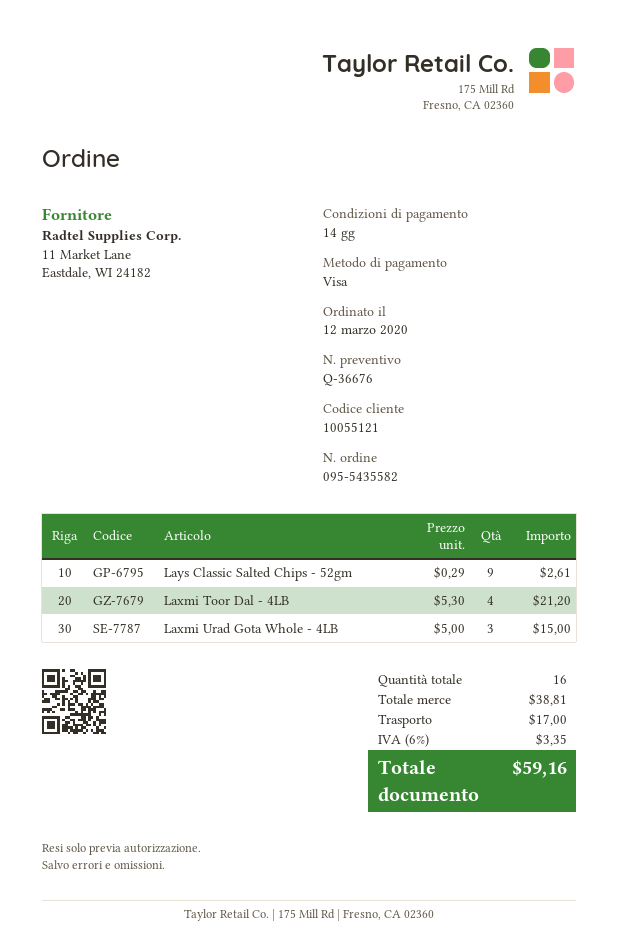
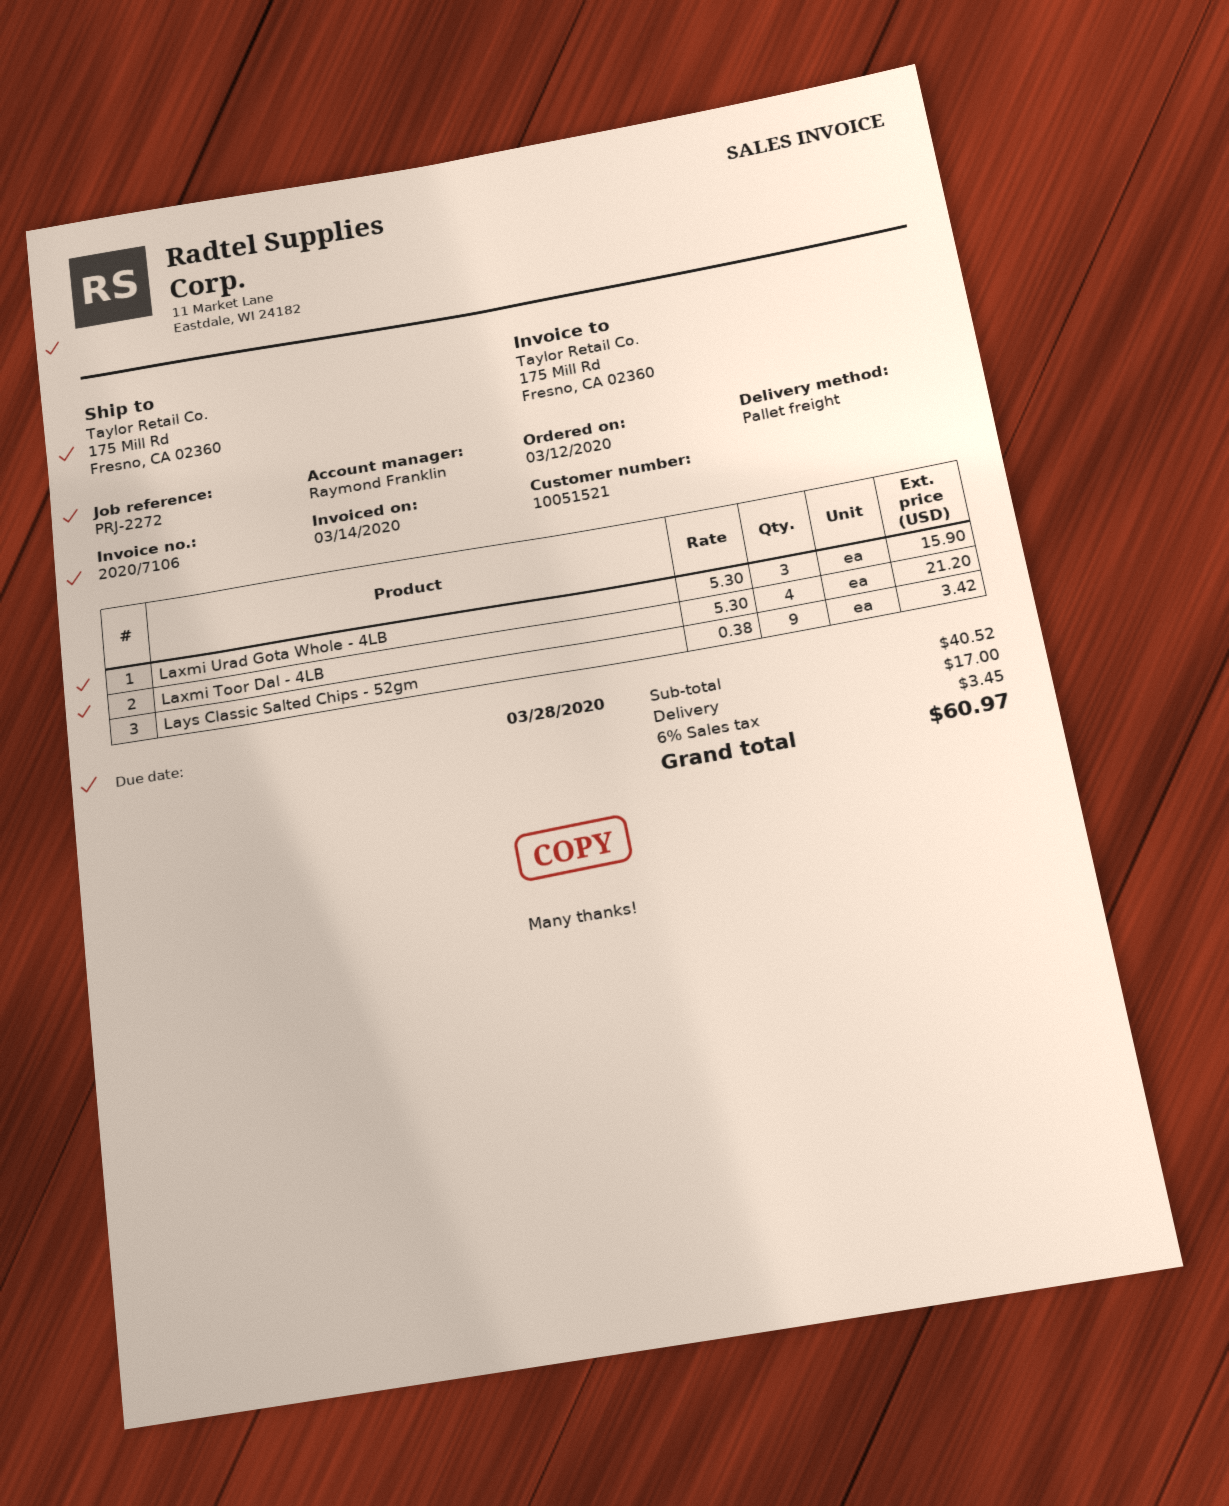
customer number: 10055121 -> 10051521
Lays Classic Salted Chips - 52gm: 9 x 0.29 = 2.61 -> 9 x 0.38 = 3.42
Laxmi Urad Gota Whole - 4LB: 3 x 5.00 = 15.00 -> 3 x 5.30 = 15.90
subtotal: 38.81 -> 40.52
tax: 6% = 3.35 -> 6% = 3.45
total: 59.16 -> 60.97

